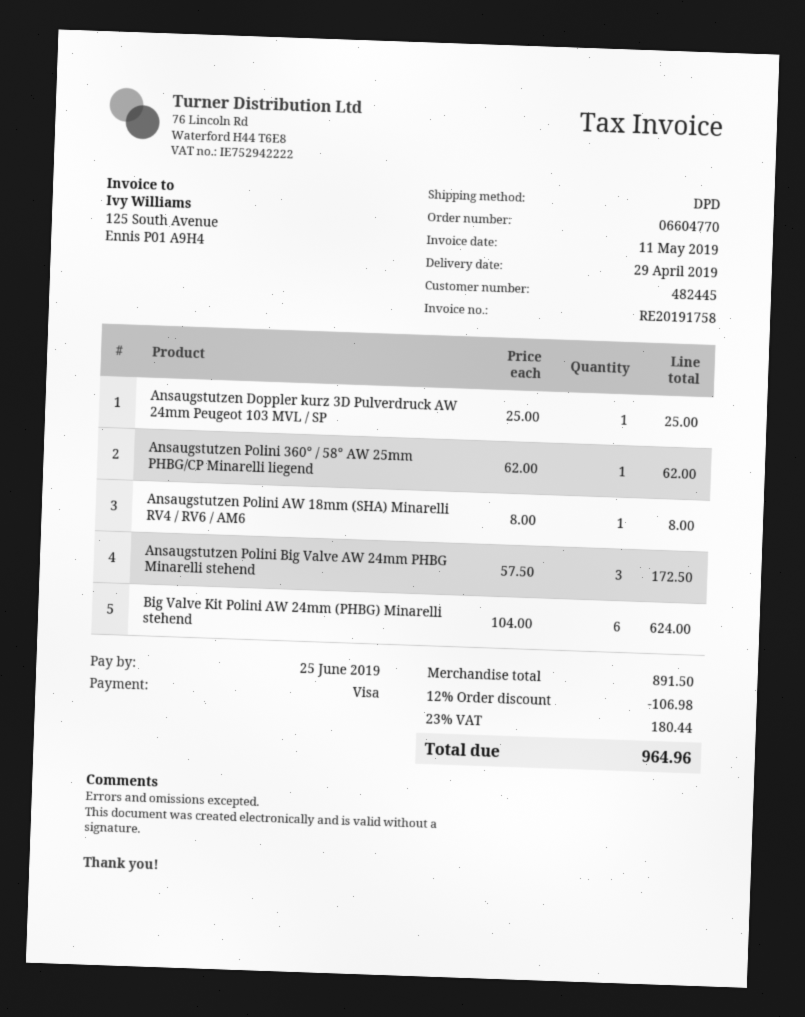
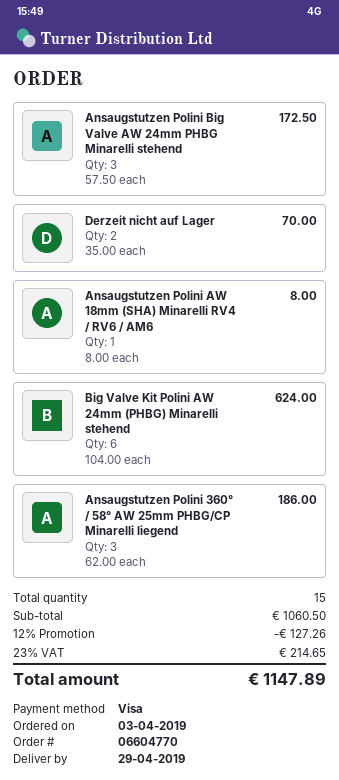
Ansaugstutzen Doppler kurz 3D Pulverdruck AW 24mm Peugeot 103 MVL / SP: 1 x 25.00 = 25.00 -> none
Ansaugstutzen Polini 360° / 58° AW 25mm PHBG/CP Minarelli liegend: 1 x 62.00 = 62.00 -> 3 x 62.00 = 186.00
Derzeit nicht auf Lager: none -> 2 x 35.00 = 70.00
subtotal: 891.50 -> 1060.50
discount: 12% = 106.98 -> 12% = 127.26
tax: 23% = 180.44 -> 23% = 214.65
total: 964.96 -> 1147.89

